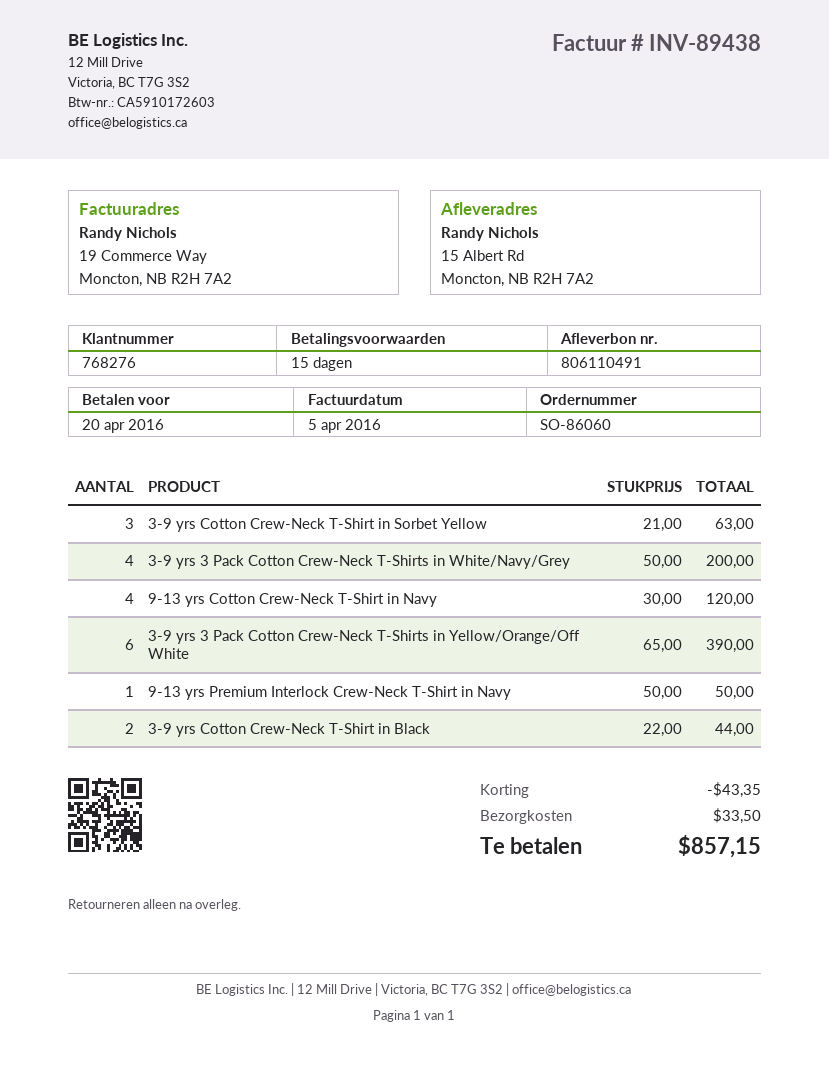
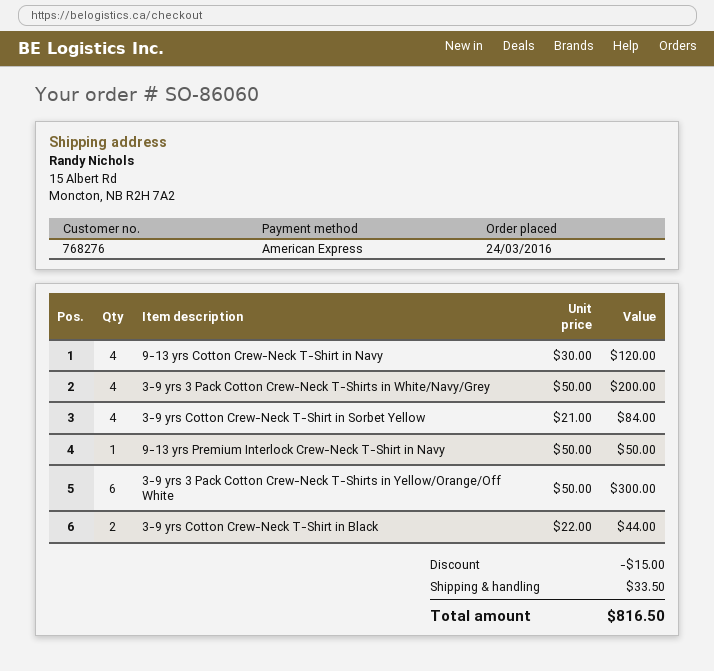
3-9 yrs Cotton Crew-Neck T-Shirt in Sorbet Yellow: 3 x 21.00 = 63.00 -> 4 x 21.00 = 84.00
3-9 yrs 3 Pack Cotton Crew-Neck T-Shirts in Yellow/Orange/Off White: 6 x 65.00 = 390.00 -> 6 x 50.00 = 300.00
discount: 43.35 -> 15.00
total: 857.15 -> 816.50

